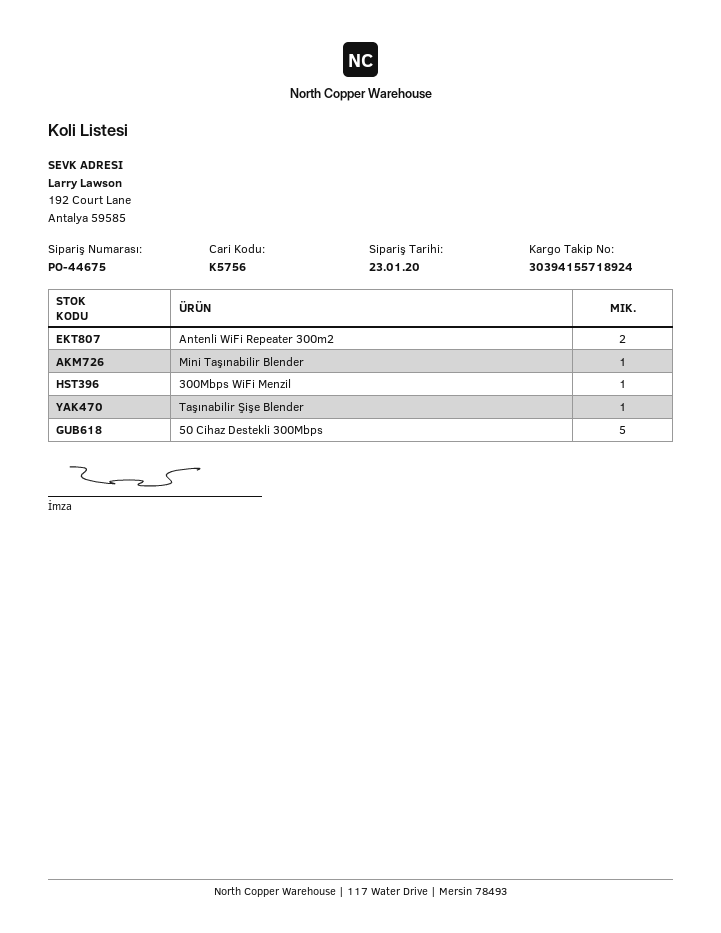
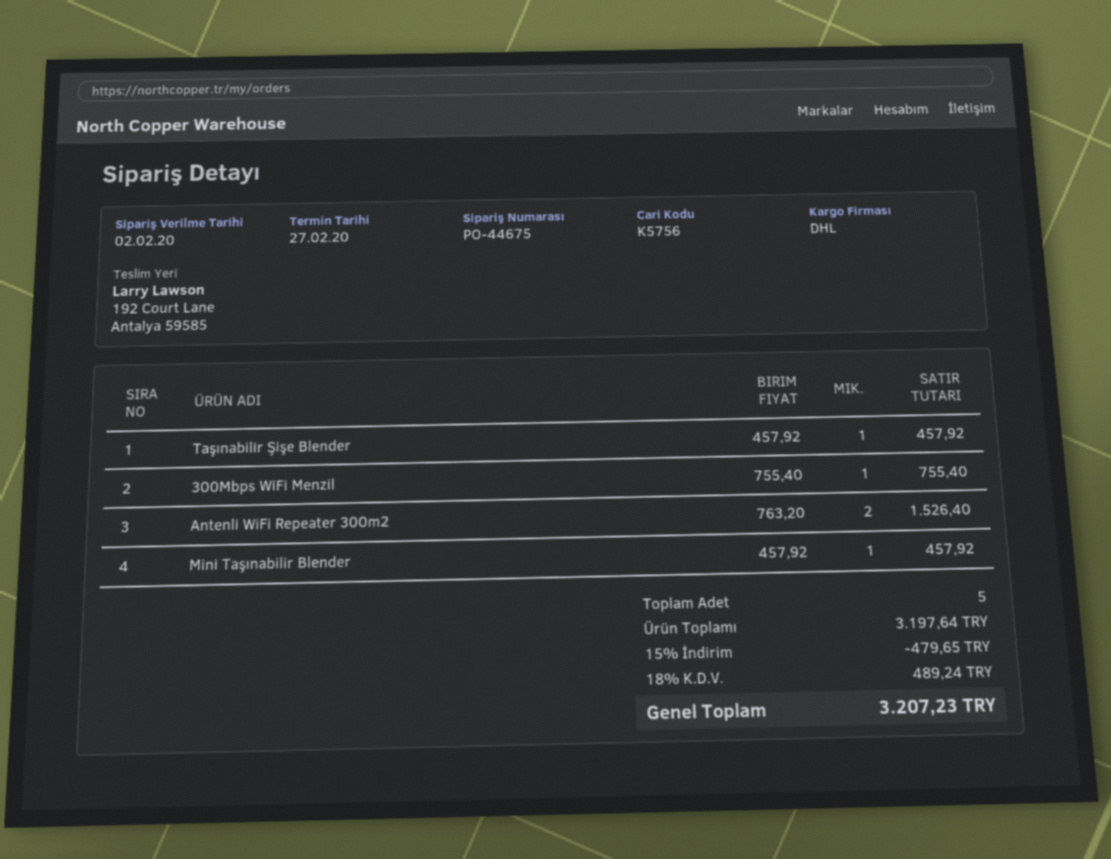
order date: 2020-01-23 -> 2020-02-02
50 Cihaz Destekli 300Mbps: 5 -> none

